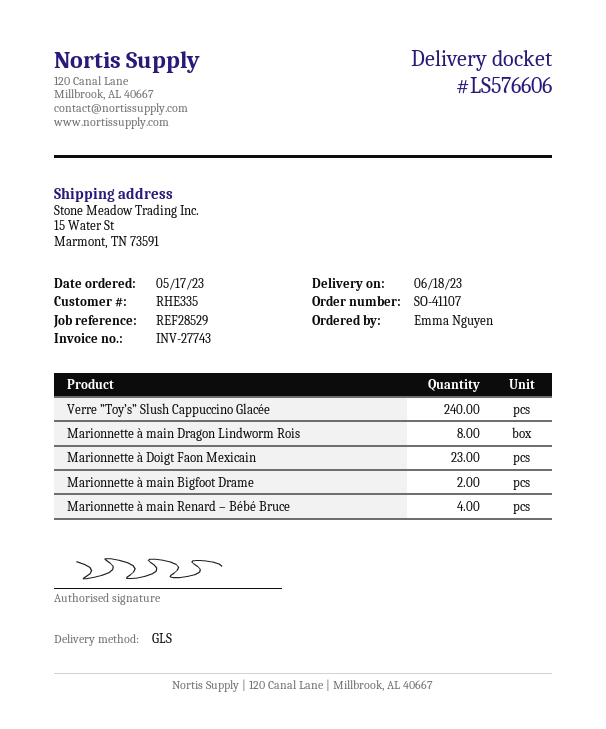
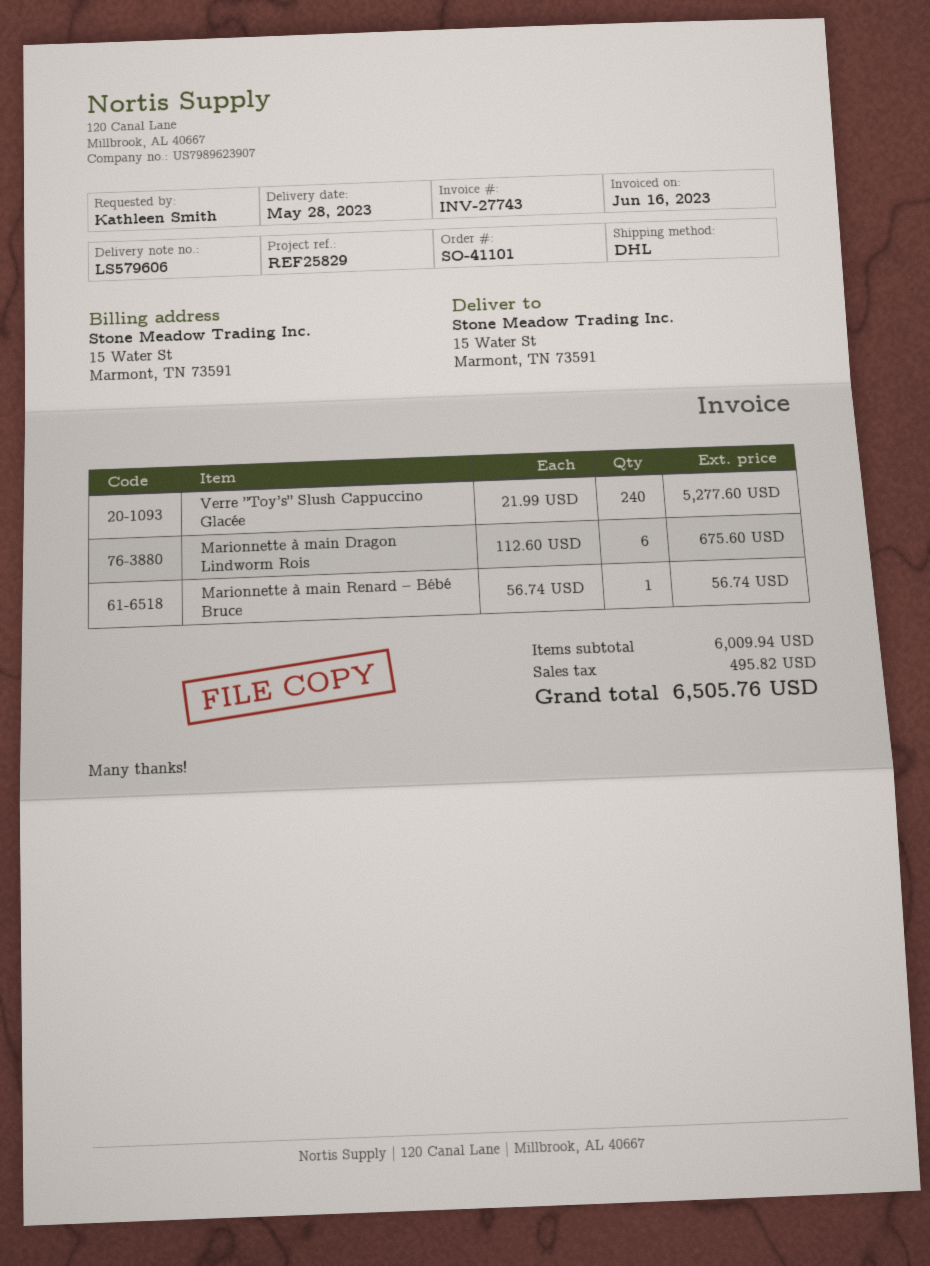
order number: SO-41107 -> SO-41101
delivery note number: LS576606 -> LS579606
delivery date: 2023-06-18 -> 2023-05-28
reference: REF28529 -> REF25829
ordered by: Emma Nguyen -> Kathleen Smith
shipping method: GLS -> DHL
Marionnette à main Dragon Lindworm Rois: 8 -> 6
Marionnette à Doigt Faon Mexicain: 23 -> none
Marionnette à main Bigfoot Drame: 2 -> none
Marionnette à main Renard – Bébé Bruce: 4 -> 1

